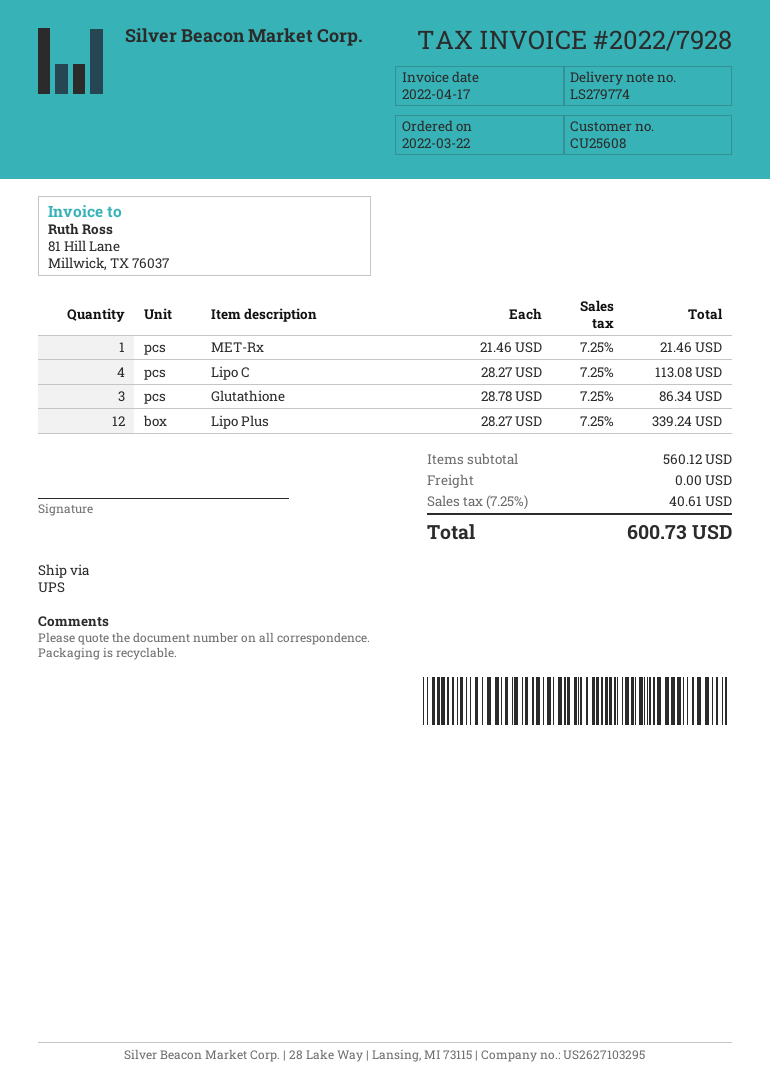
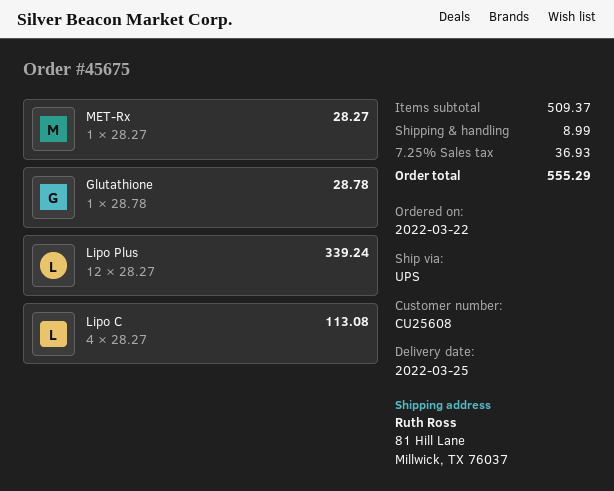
MET-Rx: 1 x 21.46 = 21.46 -> 1 x 28.27 = 28.27
Glutathione: 3 x 28.78 = 86.34 -> 1 x 28.78 = 28.78
subtotal: 560.12 -> 509.37
shipping: 0.00 -> 8.99
tax: 7.25% = 40.61 -> 7.25% = 36.93
total: 600.73 -> 555.29

